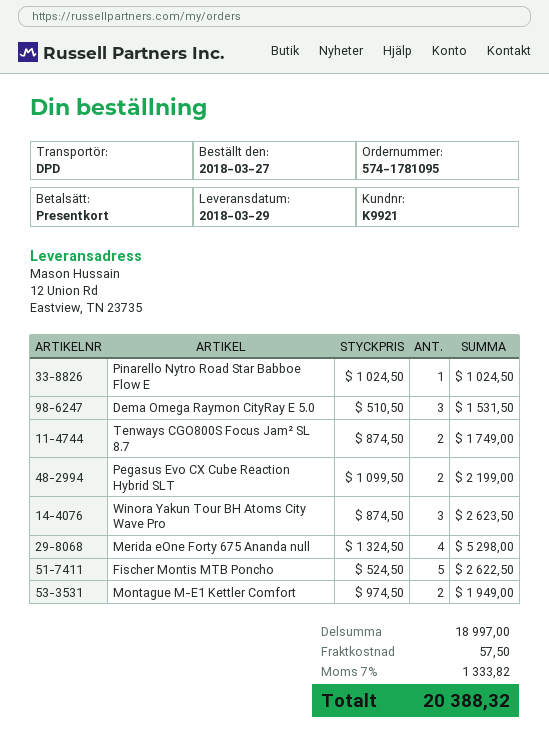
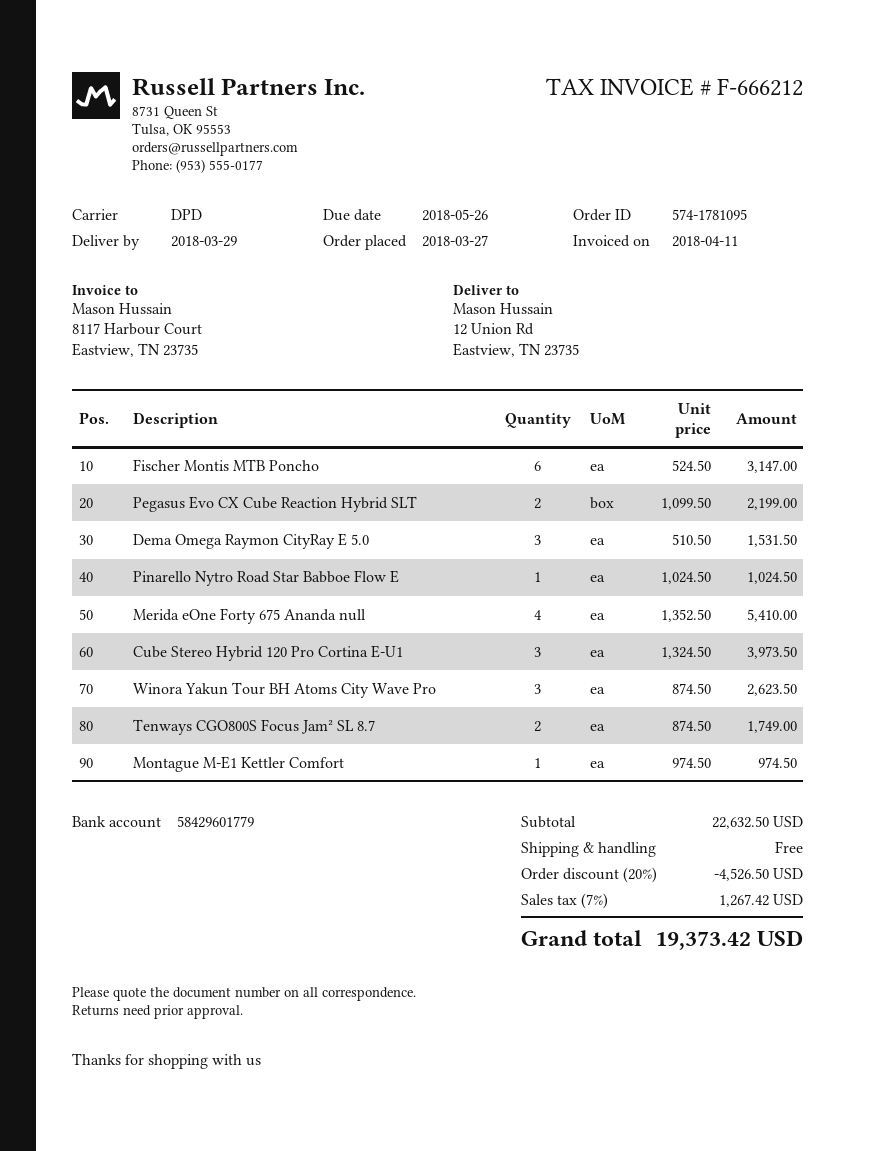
Merida eOne Forty 675 Ananda null: 4 x 1324.50 = 5298.00 -> 4 x 1352.50 = 5410.00
Fischer Montis MTB Poncho: 5 x 524.50 = 2622.50 -> 6 x 524.50 = 3147.00
Montague M-E1 Kettler Comfort: 2 x 974.50 = 1949.00 -> 1 x 974.50 = 974.50
Cube Stereo Hybrid 120 Pro Cortina E-U1: none -> 3 x 1324.50 = 3973.50
subtotal: 18997.00 -> 22632.50
discount: none -> 20% = 4526.50
shipping: 57.50 -> 0.00
tax: 7% = 1333.82 -> 7% = 1267.42
total: 20388.32 -> 19373.42

